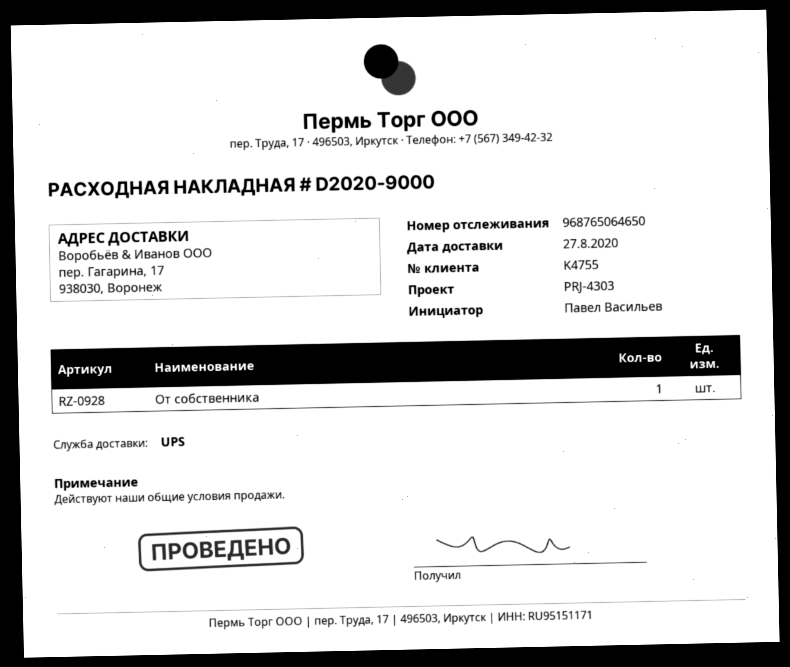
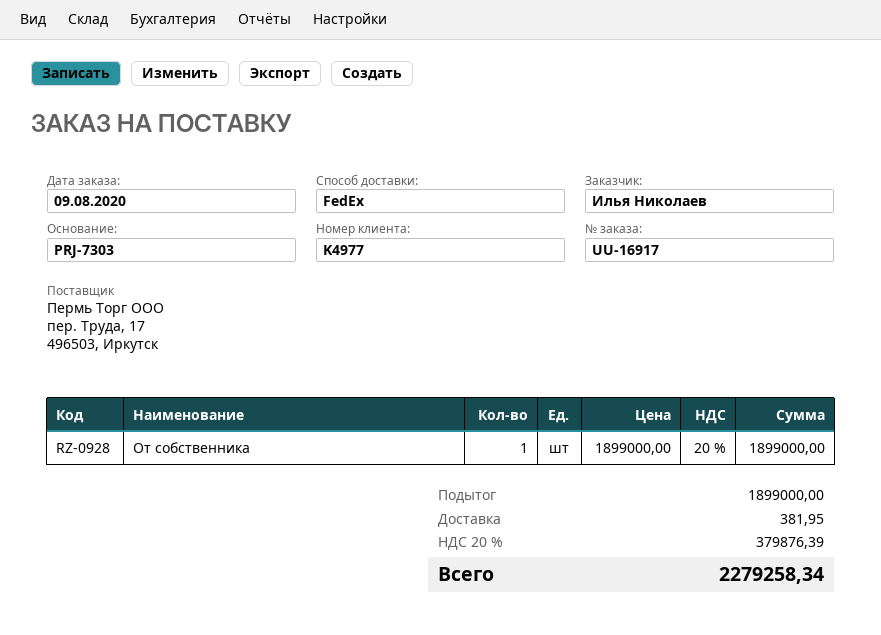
customer number: K4755 -> K4977
reference: PRJ-4303 -> PRJ-7303
ordered by: Павел Васильев -> Илья Николаев
shipping method: UPS -> FedEx

